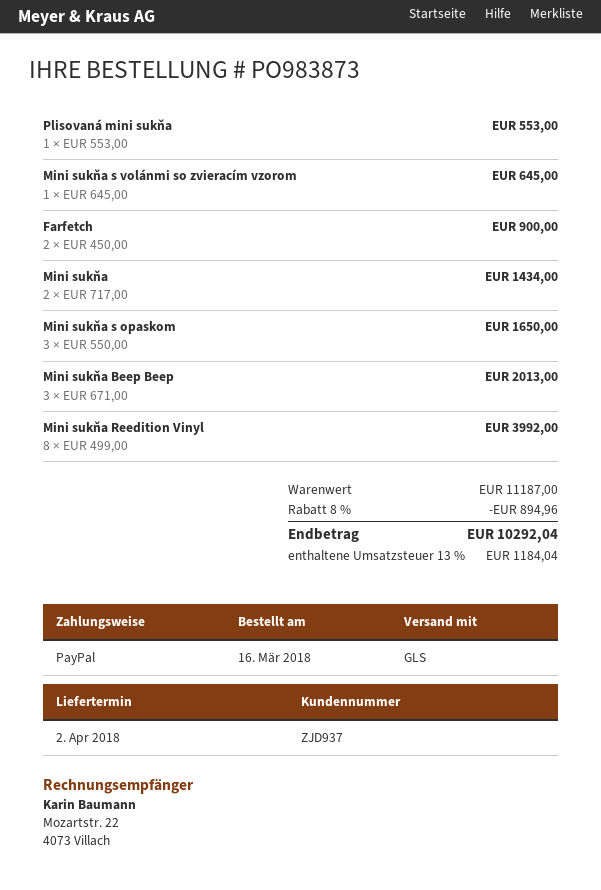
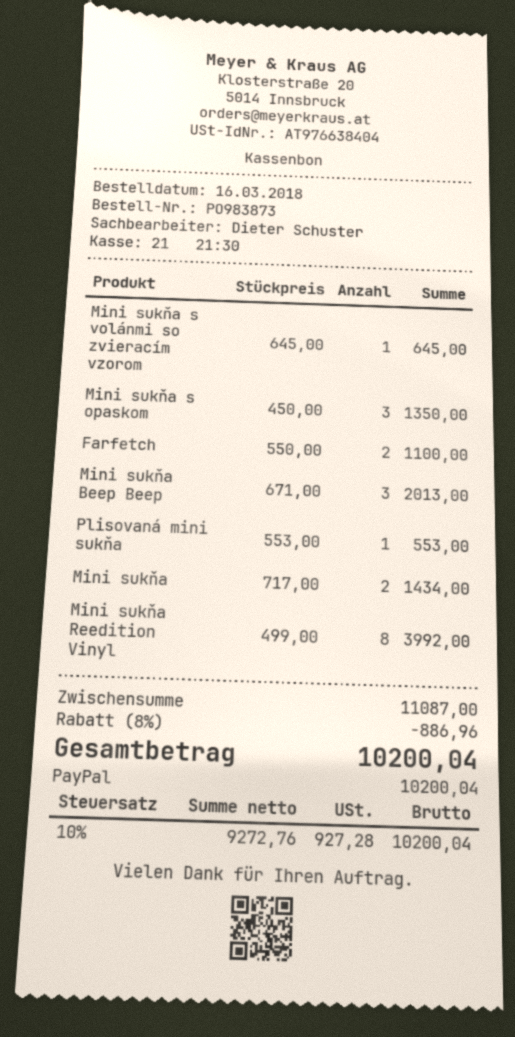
Farfetch: 2 x 450.00 = 900.00 -> 2 x 550.00 = 1100.00
Mini sukňa s opaskom: 3 x 550.00 = 1650.00 -> 3 x 450.00 = 1350.00
subtotal: 11187.00 -> 11087.00
discount: 8% = 894.96 -> 8% = 886.96
tax: 13% = 1184.04 -> 10% = 927.28
total: 10292.04 -> 10200.04

